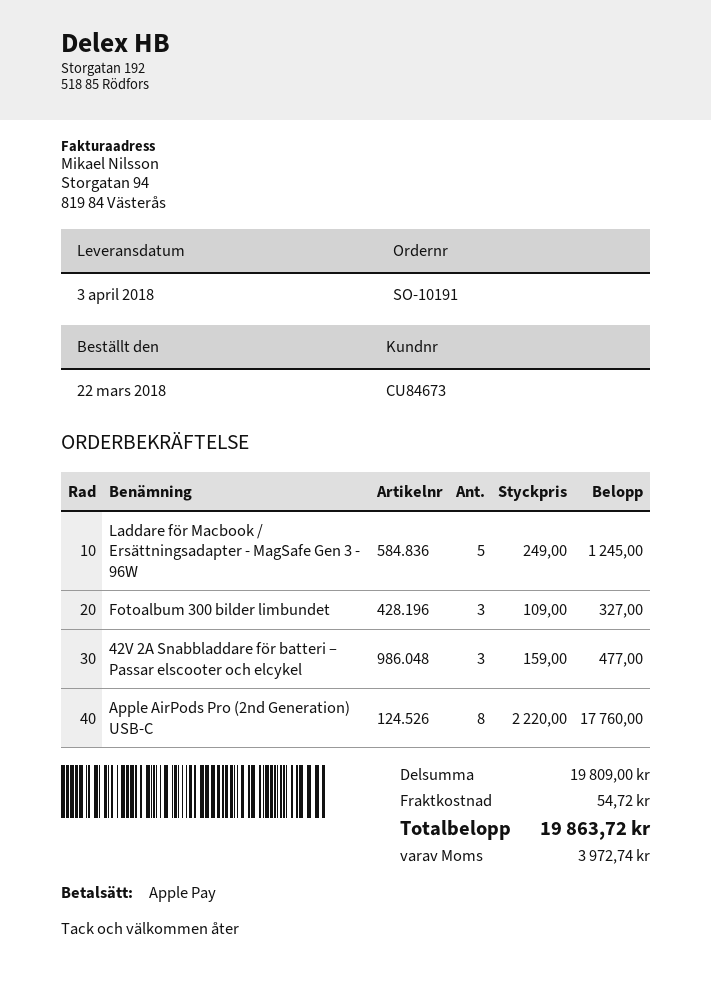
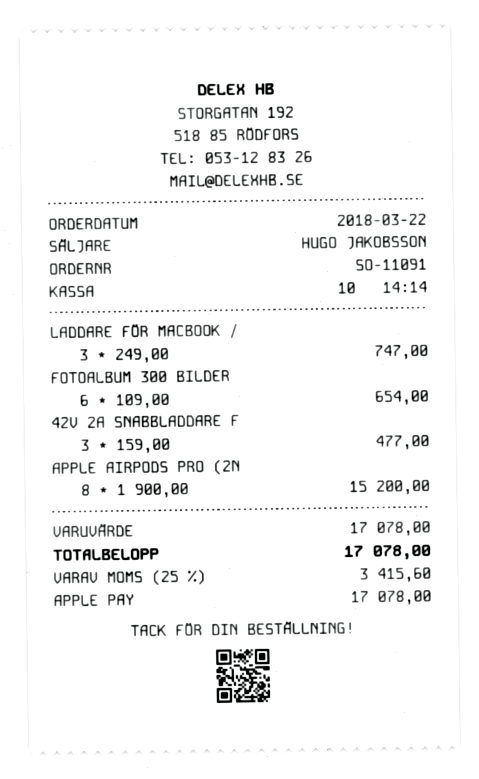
order number: SO-10191 -> SO-11091
Laddare för Macbook / Ersättningsadapter - MagSafe Gen 3 - 96W: 5 x 249.00 = 1245.00 -> 3 x 249.00 = 747.00
Fotoalbum 300 bilder limbundet: 3 x 109.00 = 327.00 -> 6 x 109.00 = 654.00
Apple AirPods Pro (2nd Generation) USB-C: 8 x 2220.00 = 17760.00 -> 8 x 1900.00 = 15200.00
subtotal: 19809.00 -> 17078.00
shipping: 54.72 -> none
tax: 3972.74 -> 3415.60
total: 19863.72 -> 17078.00

